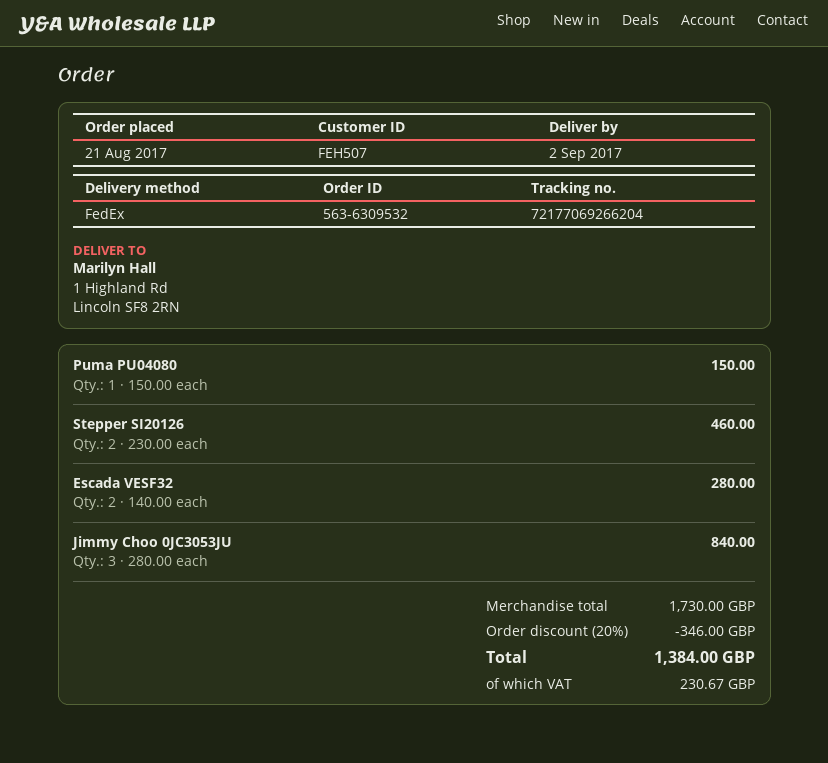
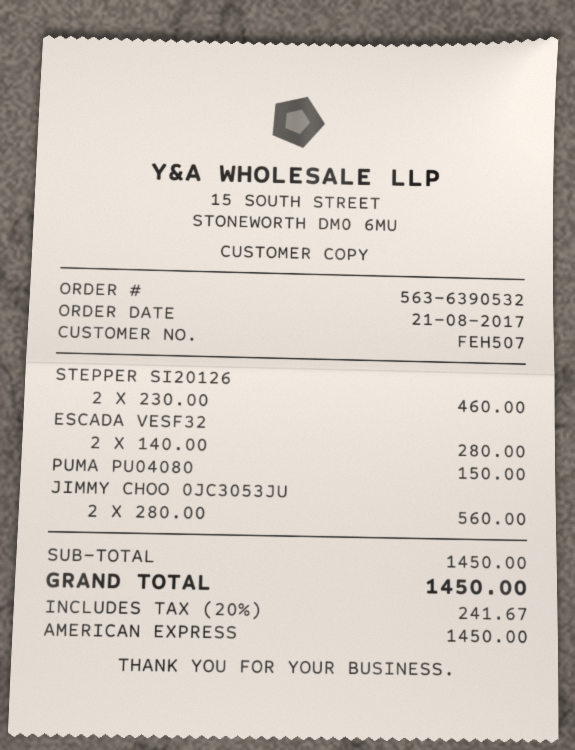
order number: 563-6309532 -> 563-6390532
Jimmy Choo 0JC3053JU: 3 x 280.00 = 840.00 -> 2 x 280.00 = 560.00
subtotal: 1730.00 -> 1450.00
discount: 20% = 346.00 -> none
tax: 230.67 -> 241.67
total: 1384.00 -> 1450.00

